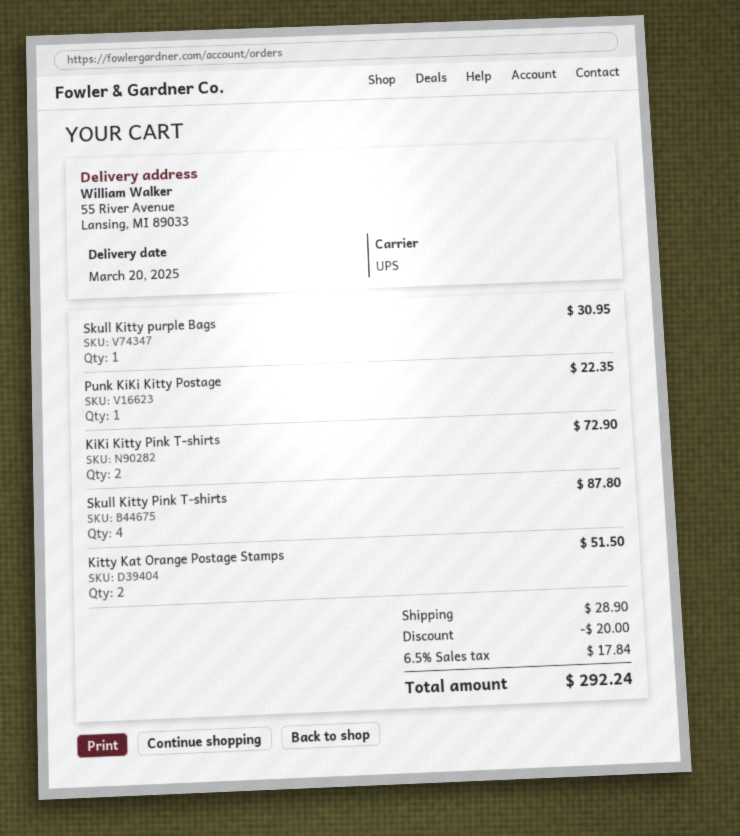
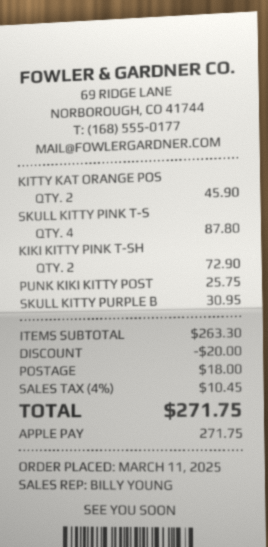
Punk KiKi Kitty Postage: 1 for 22.35 -> 1 for 25.75
Kitty Kat Orange Postage Stamps: 2 for 51.50 -> 2 for 45.90
shipping: 28.90 -> 18.00
tax: 6.5% = 17.84 -> 4% = 10.45
total: 292.24 -> 271.75

